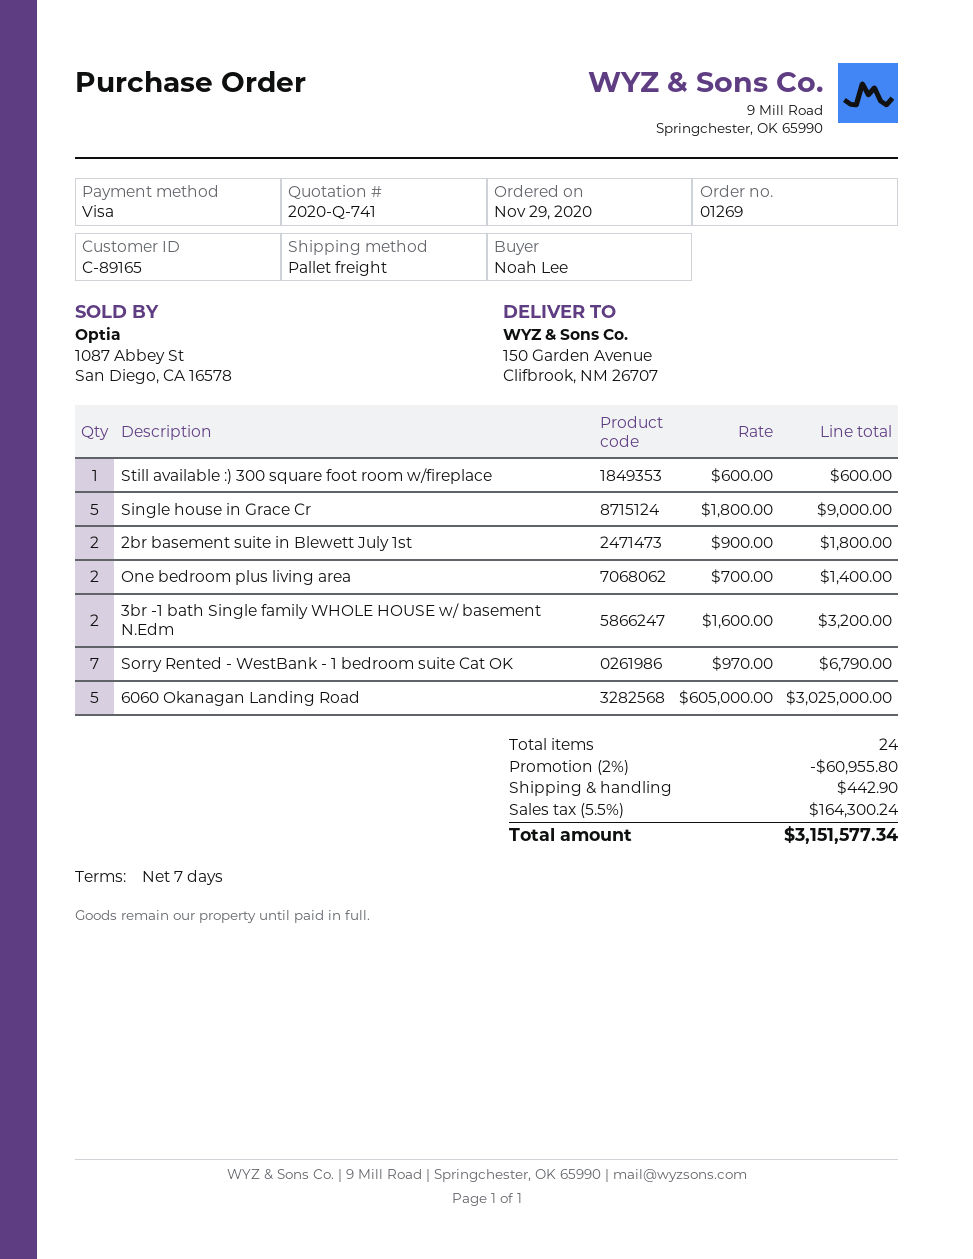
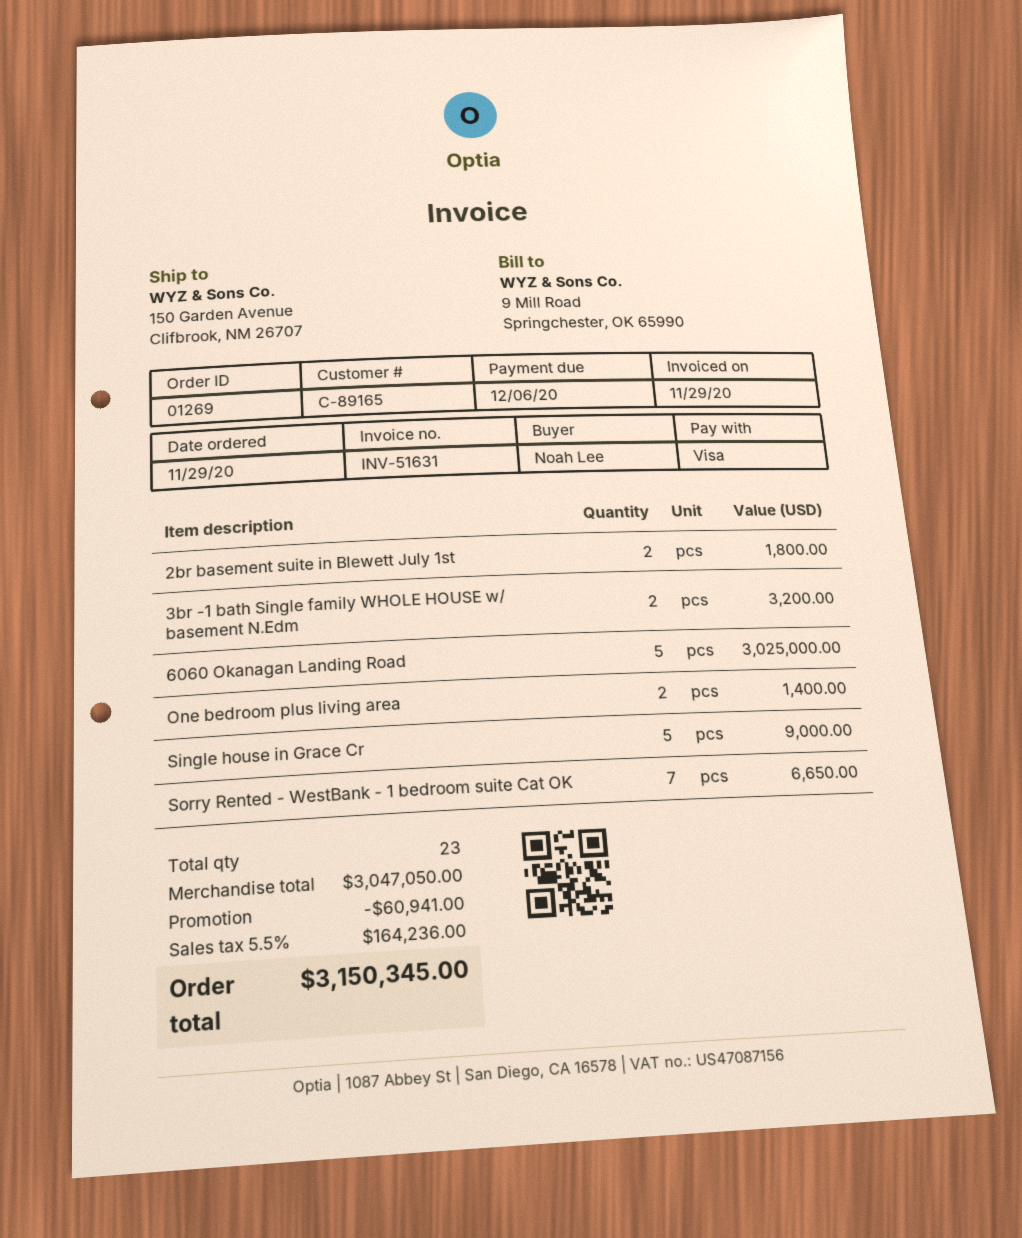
Still available :) 300 square foot room w/fireplace: 1 for 600.00 -> none
Sorry Rented - WestBank - 1 bedroom suite Cat OK: 7 for 6790.00 -> 7 for 6650.00
total quantity: 24 -> 23
discount: 60955.80 -> 60941.00
shipping: 442.90 -> none
tax: 5.5% = 164300.24 -> 5.5% = 164236.00
total: 3151577.34 -> 3150345.00

